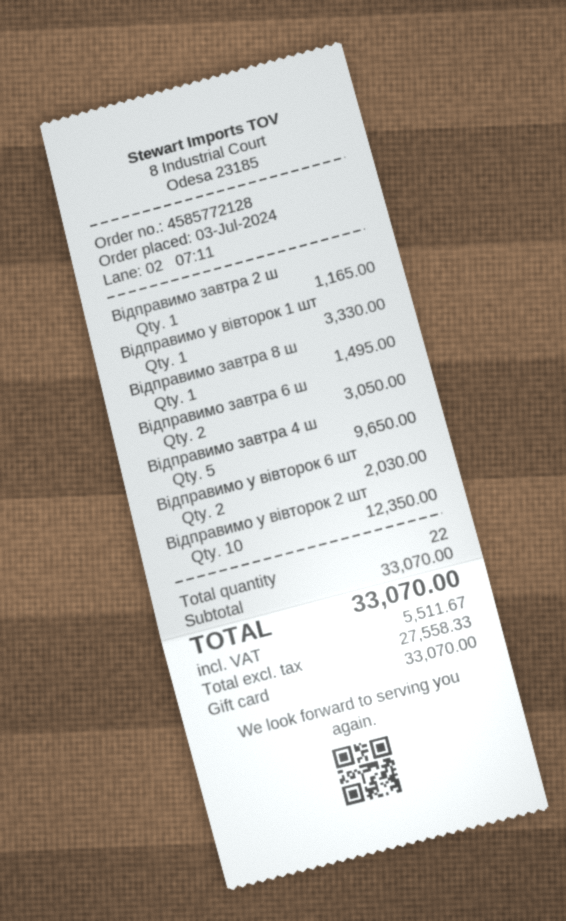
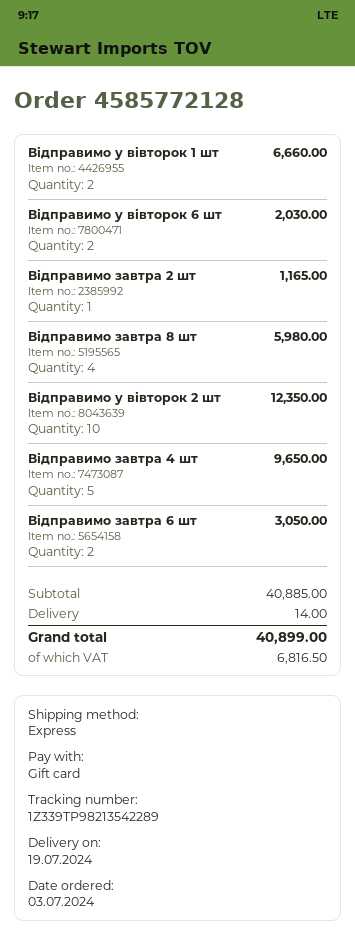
Відправимо у вівторок 1 шт: 1 for 3330.00 -> 2 for 6660.00
Відправимо завтра 8 ш: 1 for 1495.00 -> 4 for 5980.00
subtotal: 33070.00 -> 40885.00
shipping: none -> 14.00
tax: 5511.67 -> 6816.50
total: 33070.00 -> 40899.00

